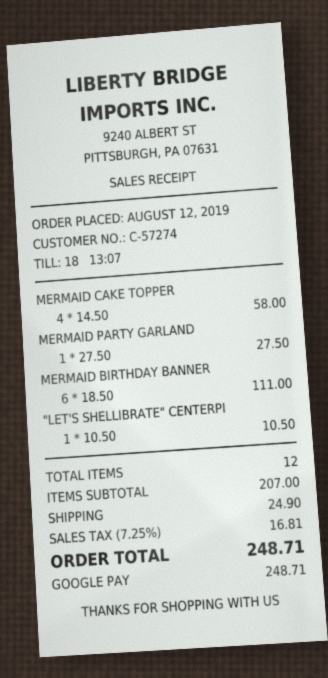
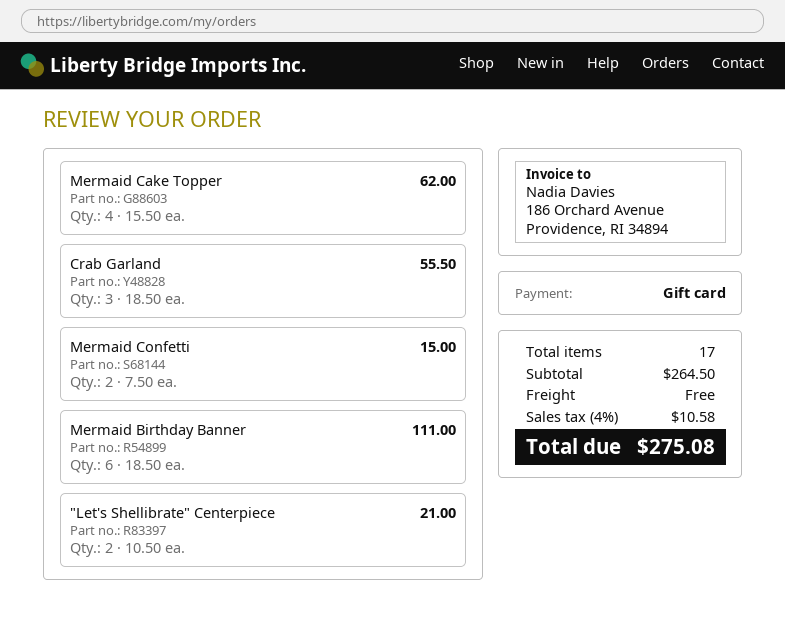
payment method: Google Pay -> gift card
MERMAID CAKE TOPPER: 4 x 14.50 = 58.00 -> 4 x 15.50 = 62.00
MERMAID PARTY GARLAND: 1 x 27.50 = 27.50 -> none
"LET'S SHELLIBRATE" CENTERPI: 1 x 10.50 = 10.50 -> 2 x 10.50 = 21.00
Crab Garland: none -> 3 x 18.50 = 55.50
Mermaid Confetti: none -> 2 x 7.50 = 15.00
total quantity: 12 -> 17
subtotal: 207.00 -> 264.50
shipping: 24.90 -> 0.00
tax: 7.25% = 16.81 -> 4% = 10.58
total: 248.71 -> 275.08

